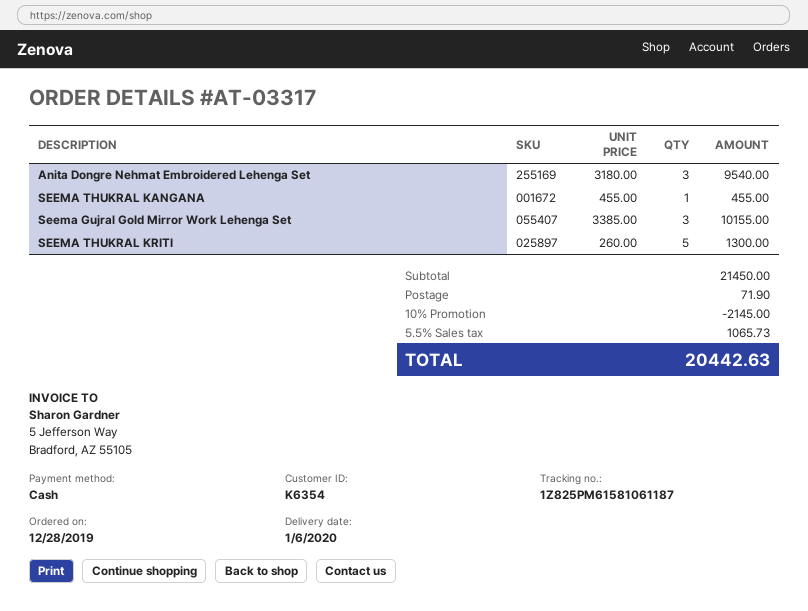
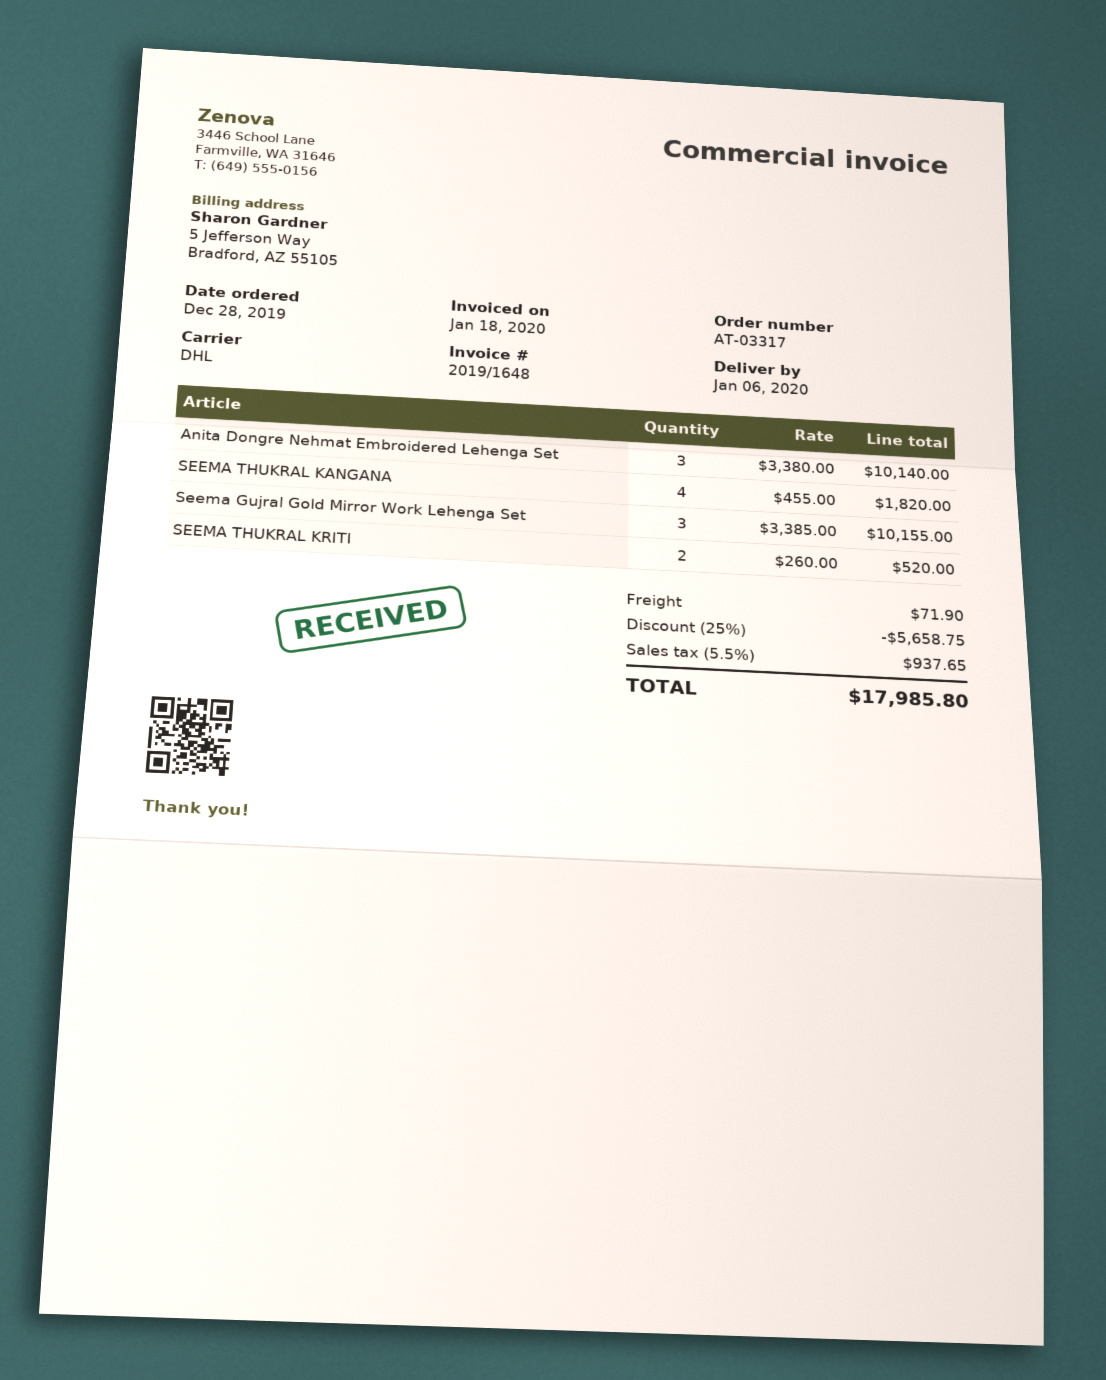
Anita Dongre Nehmat Embroidered Lehenga Set: 3 x 3180.00 = 9540.00 -> 3 x 3380.00 = 10140.00
SEEMA THUKRAL KANGANA: 1 x 455.00 = 455.00 -> 4 x 455.00 = 1820.00
SEEMA THUKRAL KRITI: 5 x 260.00 = 1300.00 -> 2 x 260.00 = 520.00
discount: 10% = 2145.00 -> 25% = 5658.75
tax: 5.5% = 1065.73 -> 5.5% = 937.65
total: 20442.63 -> 17985.80

